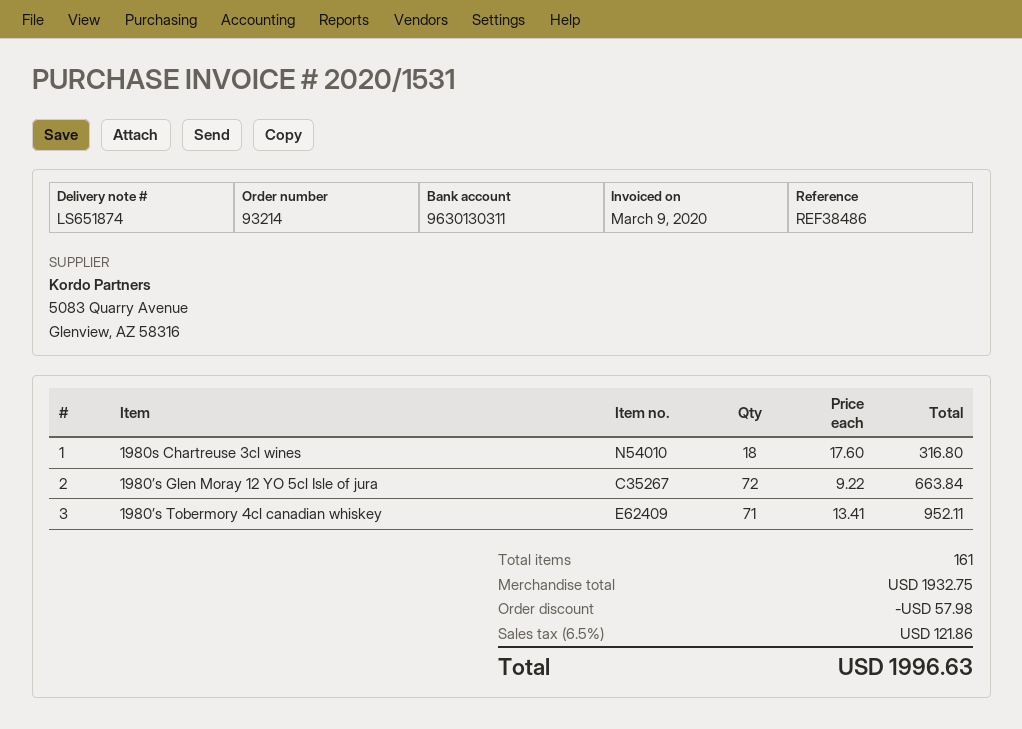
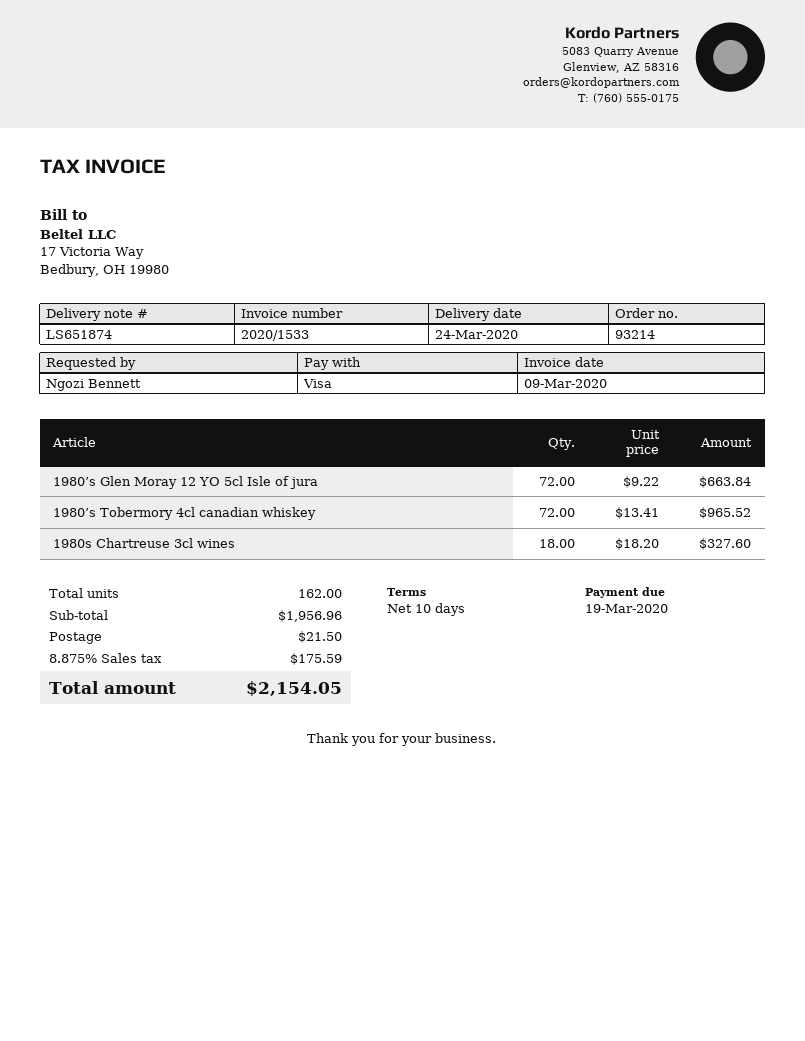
invoice number: 2020/1531 -> 2020/1533
1980s Chartreuse 3cl wines: 18 x 17.60 = 316.80 -> 18 x 18.20 = 327.60
1980’s Tobermory 4cl canadian whiskey: 71 x 13.41 = 952.11 -> 72 x 13.41 = 965.52
total quantity: 161 -> 162
subtotal: 1932.75 -> 1956.96
discount: 57.98 -> none
shipping: none -> 21.50
tax: 6.5% = 121.86 -> 8.875% = 175.59
total: 1996.63 -> 2154.05

